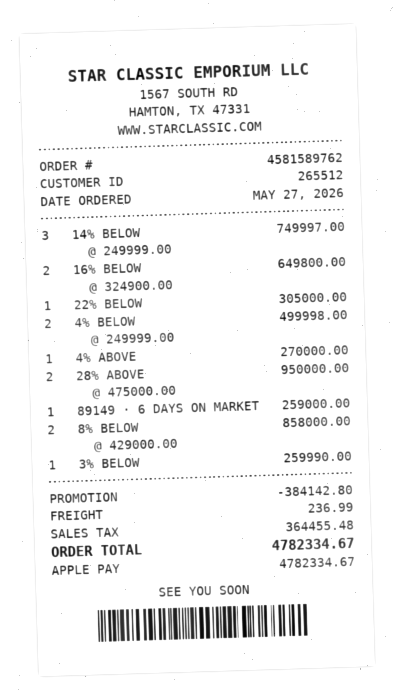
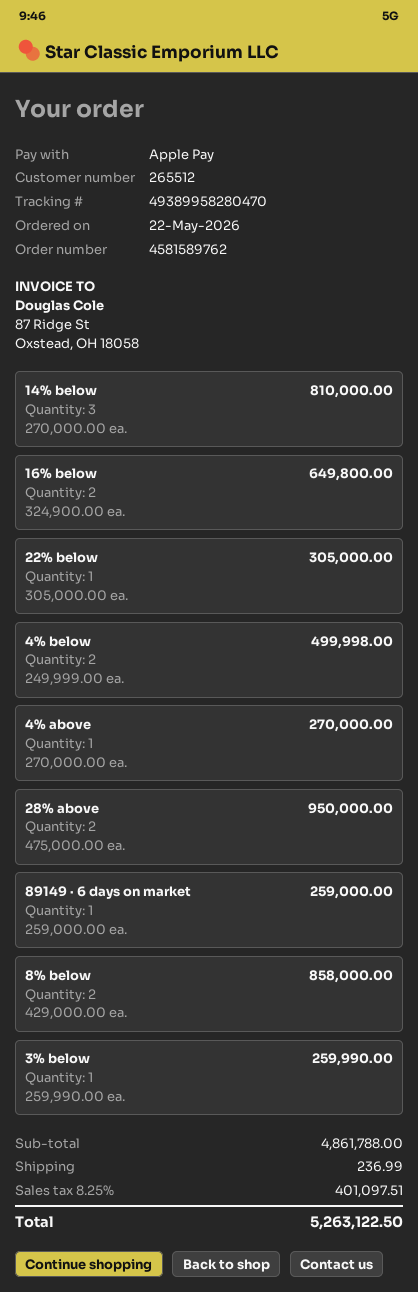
order date: 2026-05-27 -> 2026-05-22
14% BELOW: 3 x 249999.00 = 749997.00 -> 3 x 270000.00 = 810000.00
discount: 384142.80 -> none
tax: 364455.48 -> 401097.51
total: 4782334.67 -> 5263122.50

